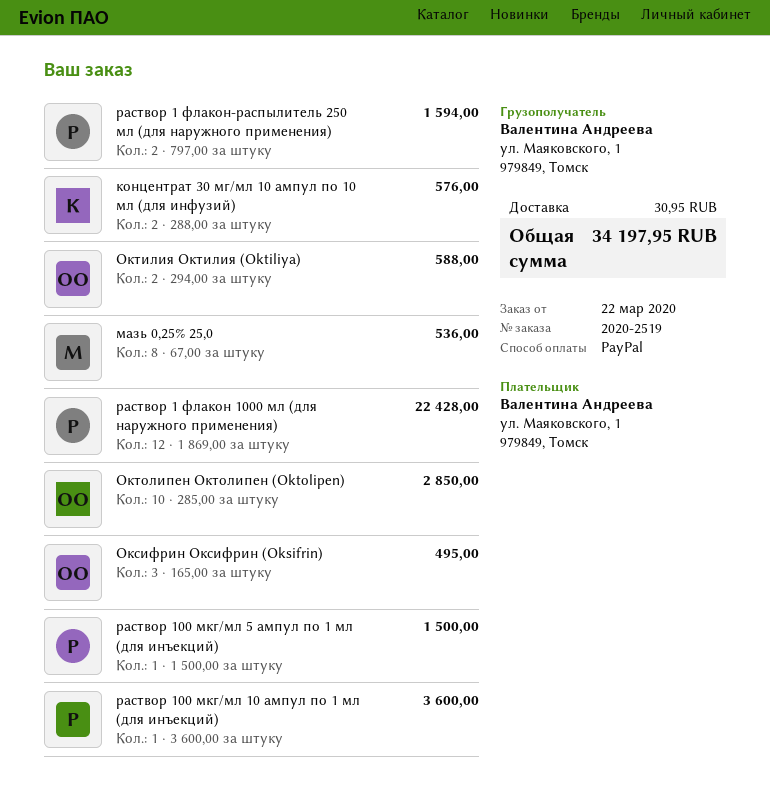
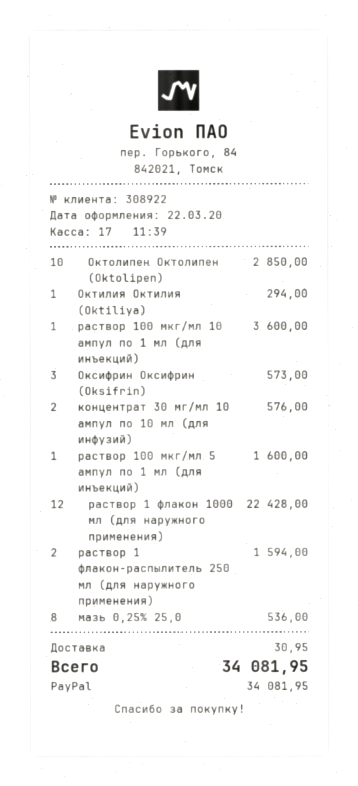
Октилия Октилия (Oktiliya): 2 for 588.00 -> 1 for 294.00
Оксифрин Оксифрин (Oksifrin): 3 for 495.00 -> 3 for 573.00
раствор 100 мкг/мл 5 ампул по 1 мл (для инъекций): 1 for 1500.00 -> 1 for 1600.00
total: 34197.95 -> 34081.95

